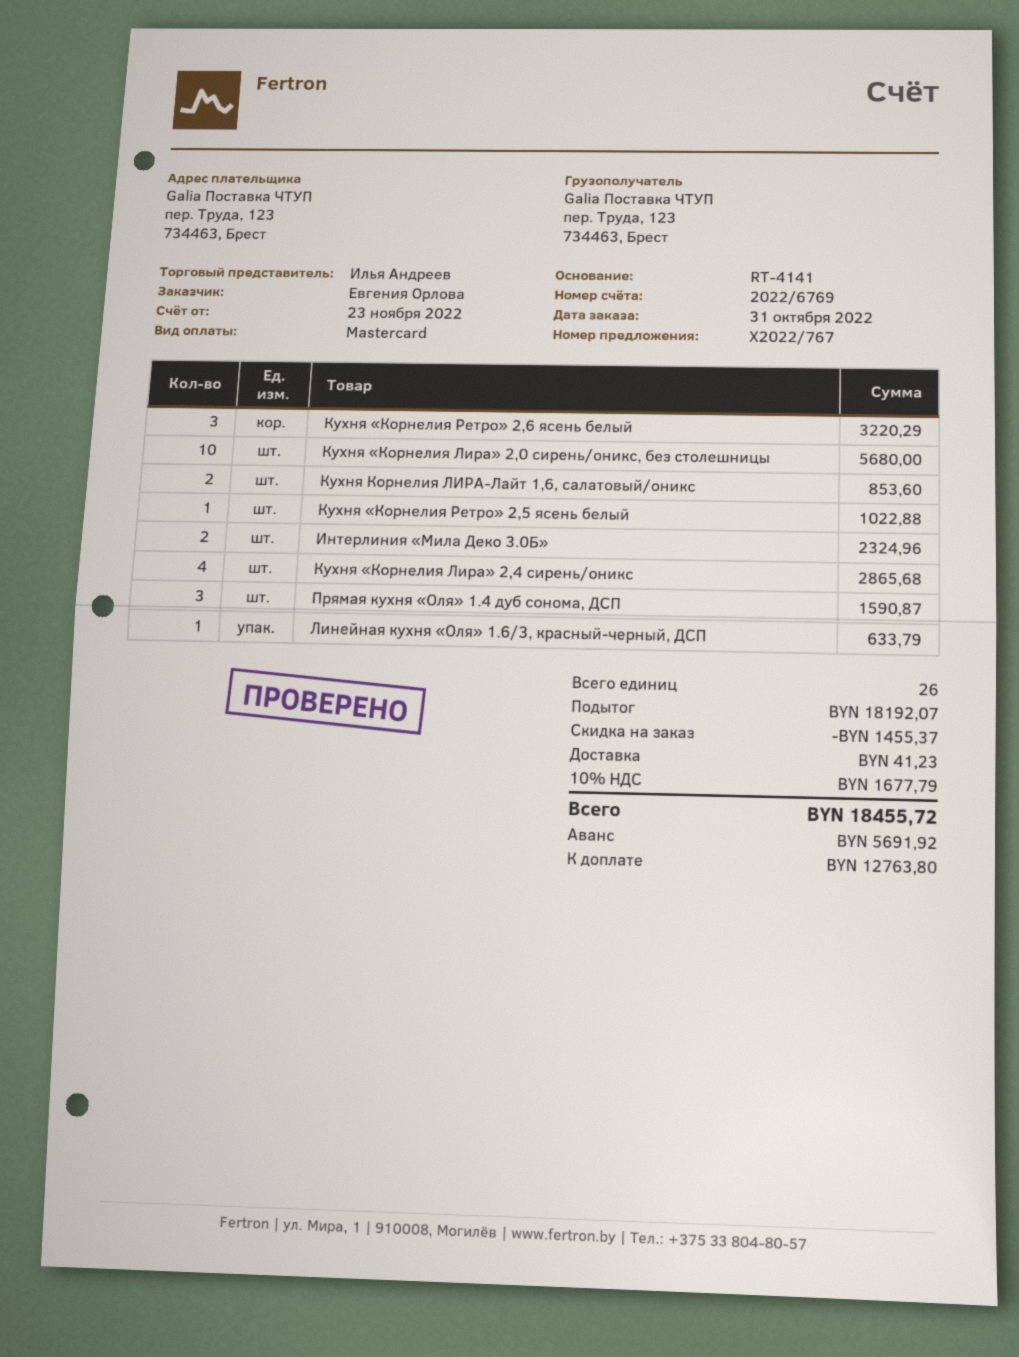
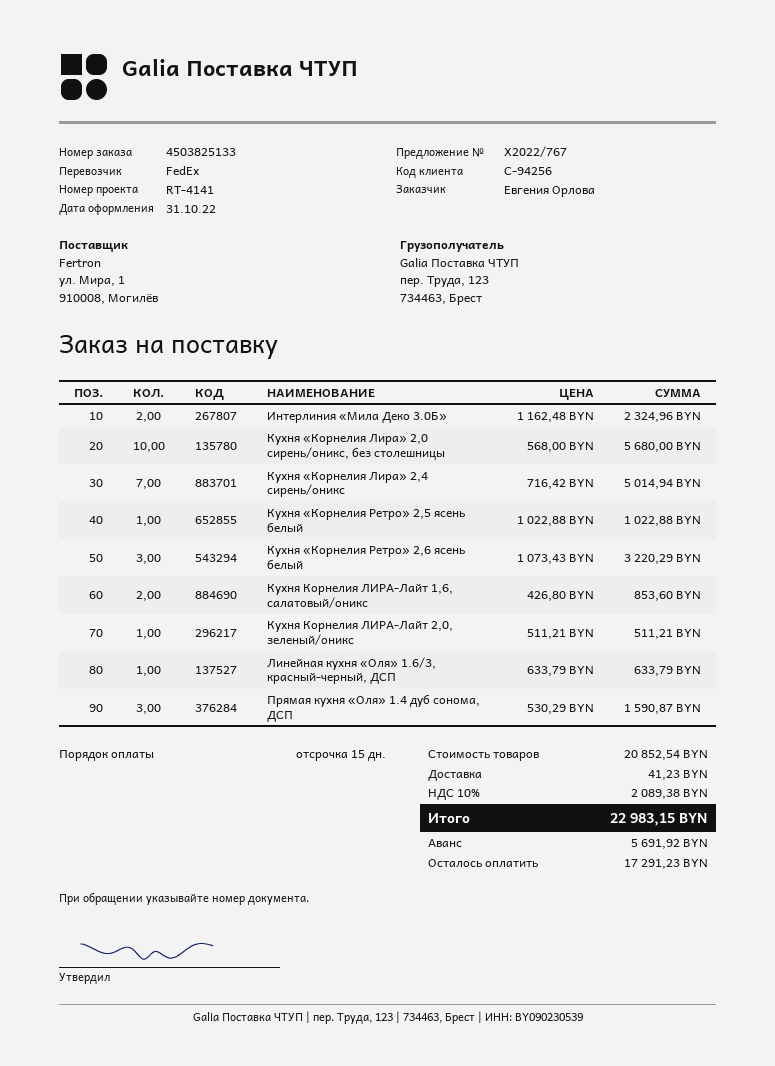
Кухня «Корнелия Лира» 2,4 сирень/оникс: 4 for 2865.68 -> 7 for 5014.94
Кухня Корнелия ЛИРА-Лайт 2,0, зеленый/оникс: none -> 1 for 511.21
subtotal: 18192.07 -> 20852.54
discount: 1455.37 -> none
tax: 10% = 1677.79 -> 10% = 2089.38
total: 18455.72 -> 22983.15
balance: 12763.80 -> 17291.23

